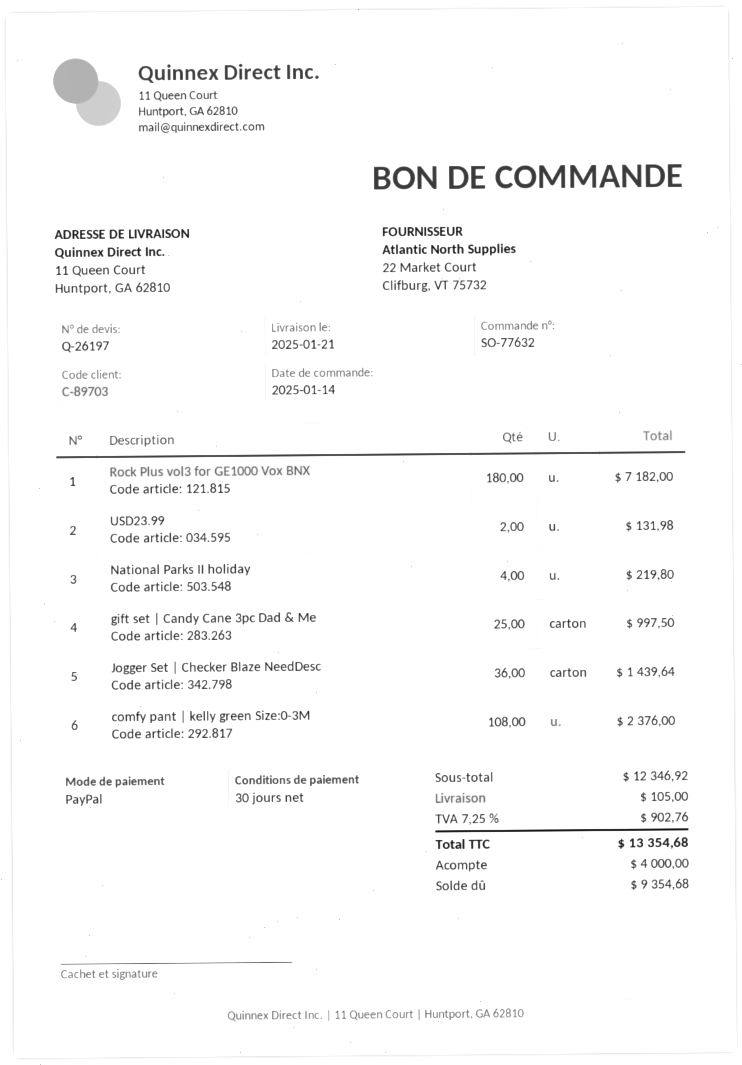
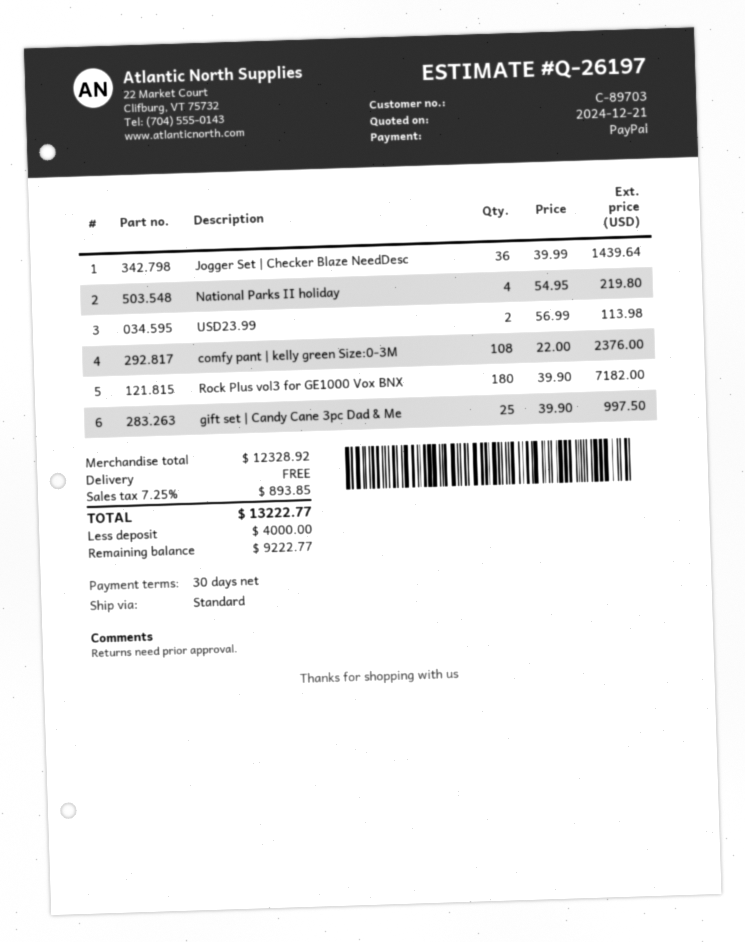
USD23.99: 2 for 131.98 -> 2 for 113.98
subtotal: 12346.92 -> 12328.92
shipping: 105.00 -> 0.00
tax: 7.25% = 902.76 -> 7.25% = 893.85
total: 13354.68 -> 13222.77
balance: 9354.68 -> 9222.77

